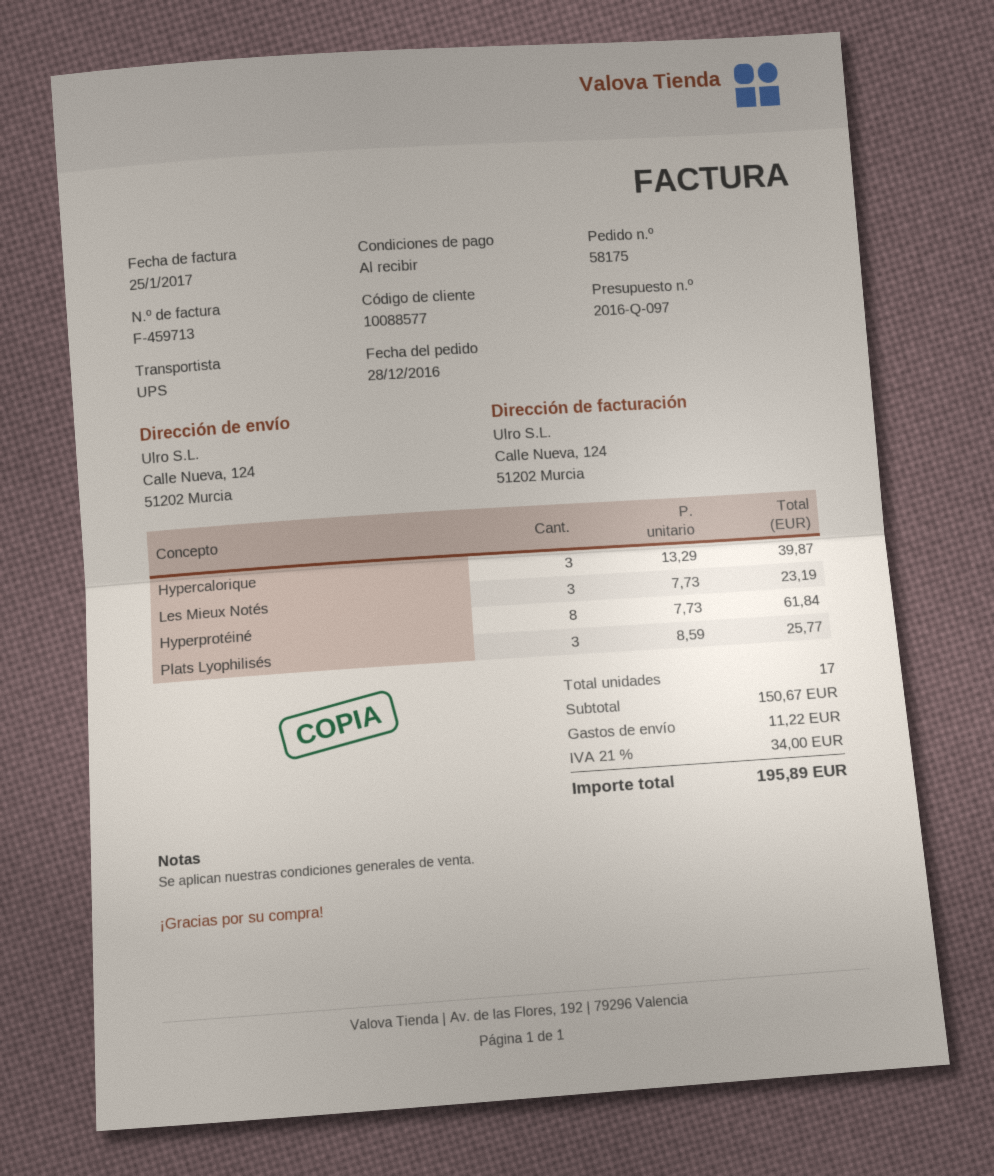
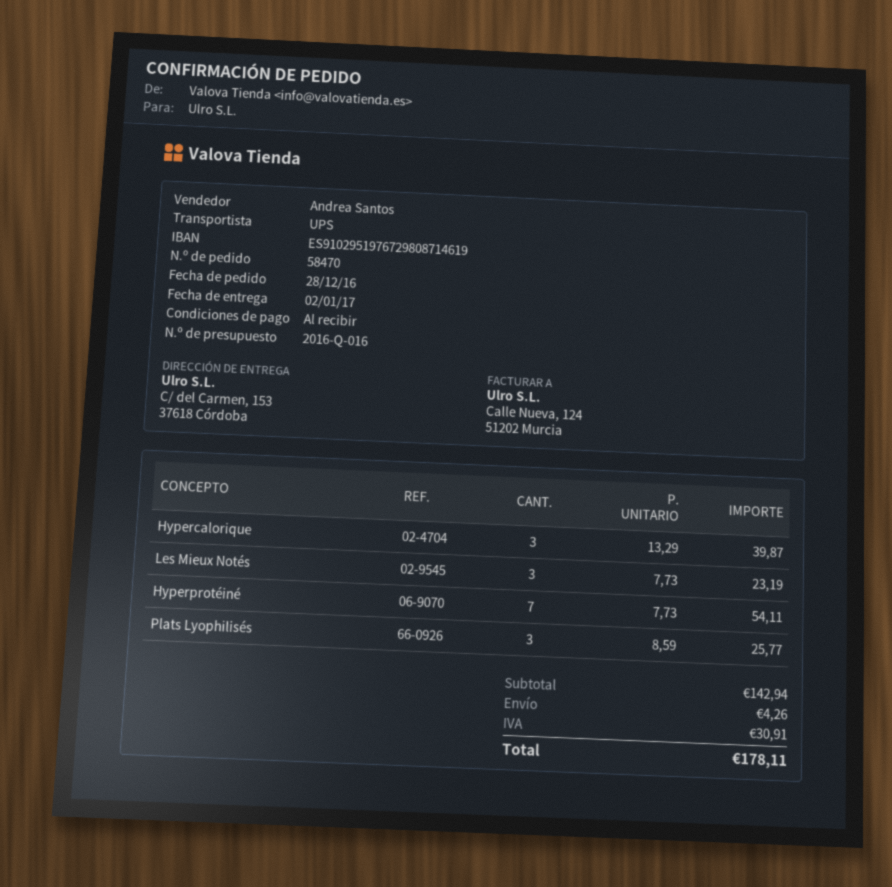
quote number: 2016-Q-097 -> 2016-Q-016
order number: 58175 -> 58470
ship to: Calle Nueva, 124, 51202 Murcia -> C/ del Carmen, 153, 37618 Córdoba
Hyperprotéiné: 8 x 7.73 = 61.84 -> 7 x 7.73 = 54.11
subtotal: 150.67 -> 142.94
shipping: 11.22 -> 4.26
tax: 34.00 -> 30.91
total: 195.89 -> 178.11

